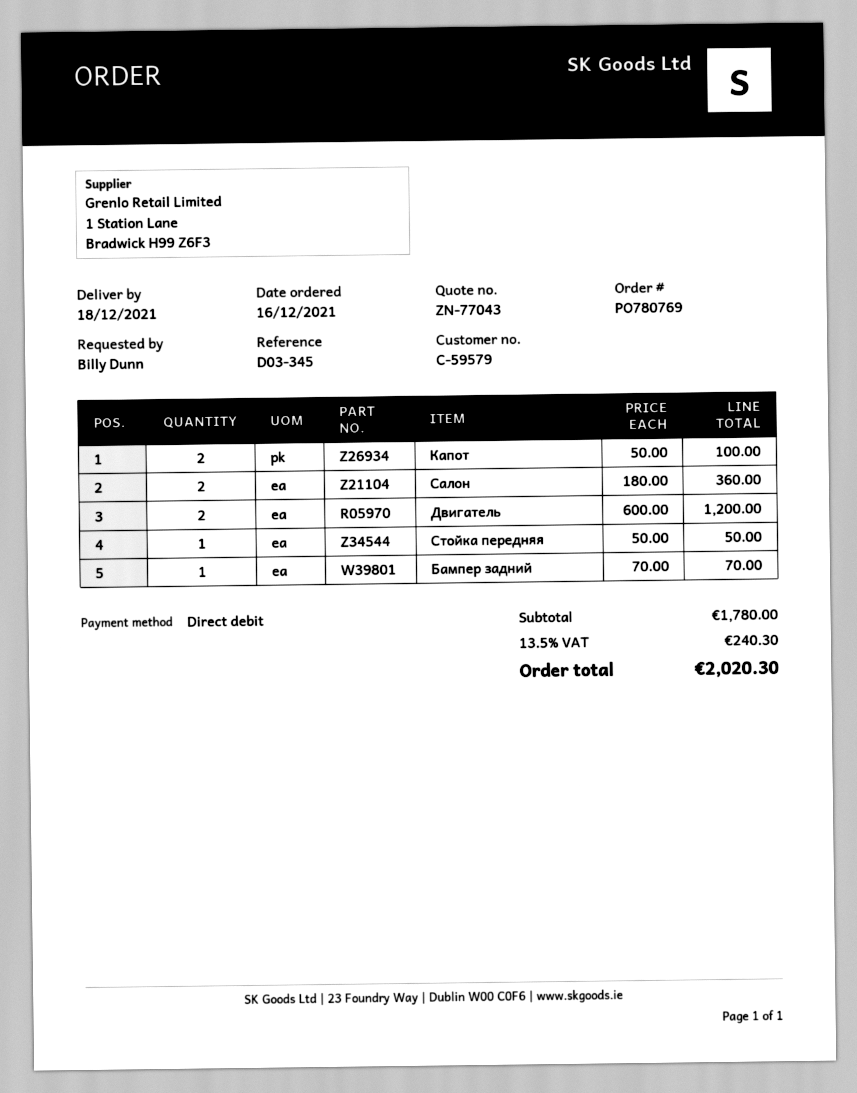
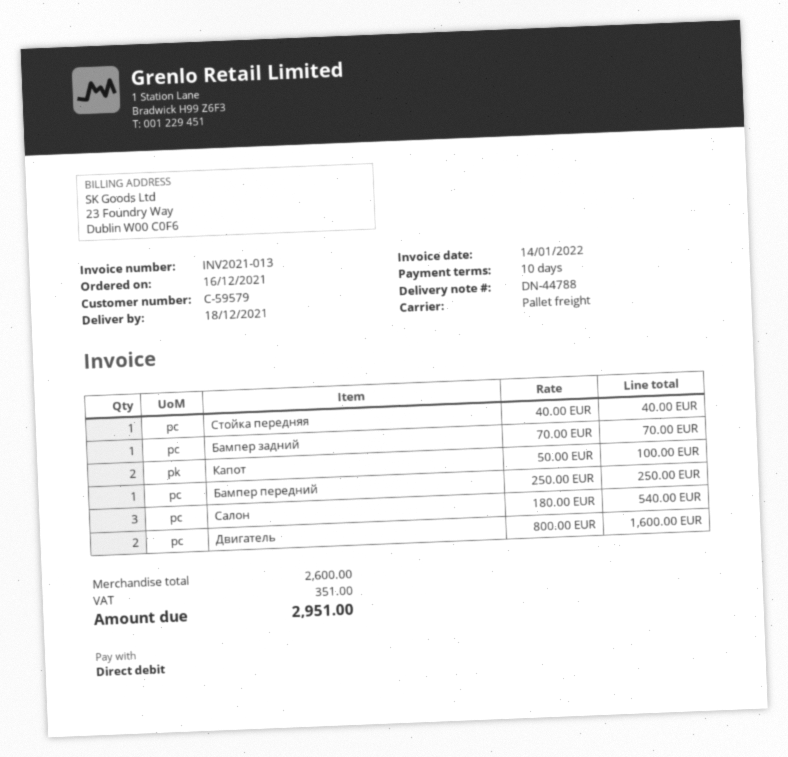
Салон: 2 x 180.00 = 360.00 -> 3 x 180.00 = 540.00
Двигатель: 2 x 600.00 = 1200.00 -> 2 x 800.00 = 1600.00
Стойка передняя: 1 x 50.00 = 50.00 -> 1 x 40.00 = 40.00
Бампер передний: none -> 1 x 250.00 = 250.00
subtotal: 1780.00 -> 2600.00
tax: 240.30 -> 351.00
total: 2020.30 -> 2951.00

